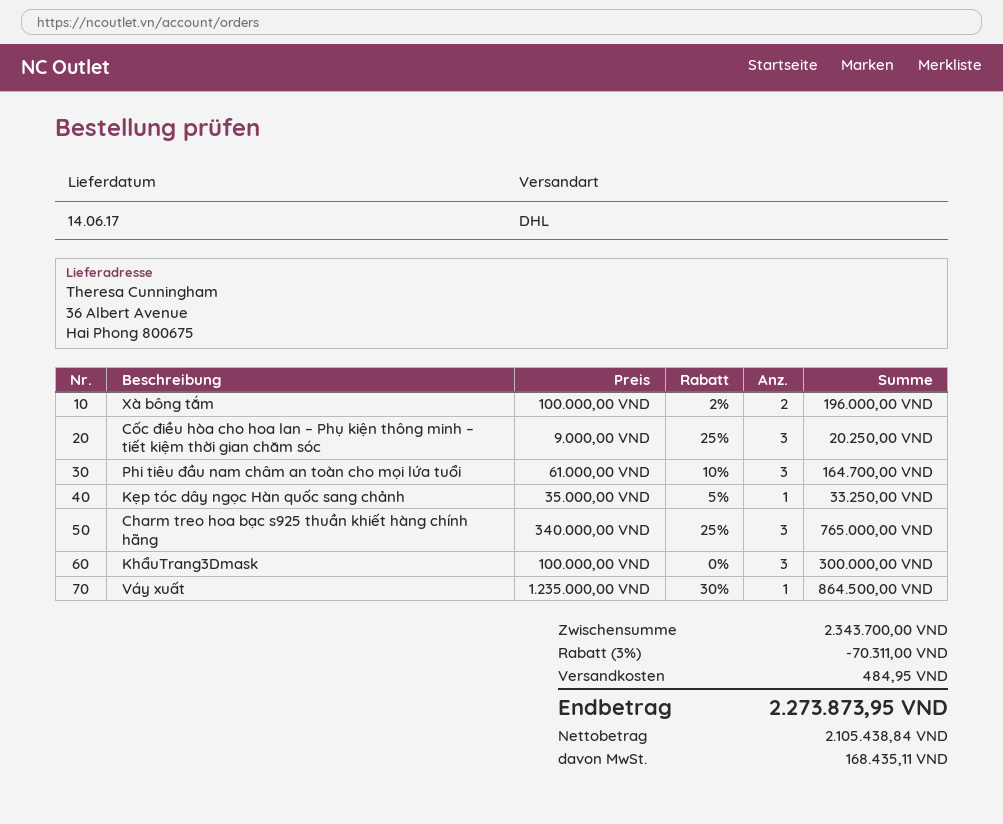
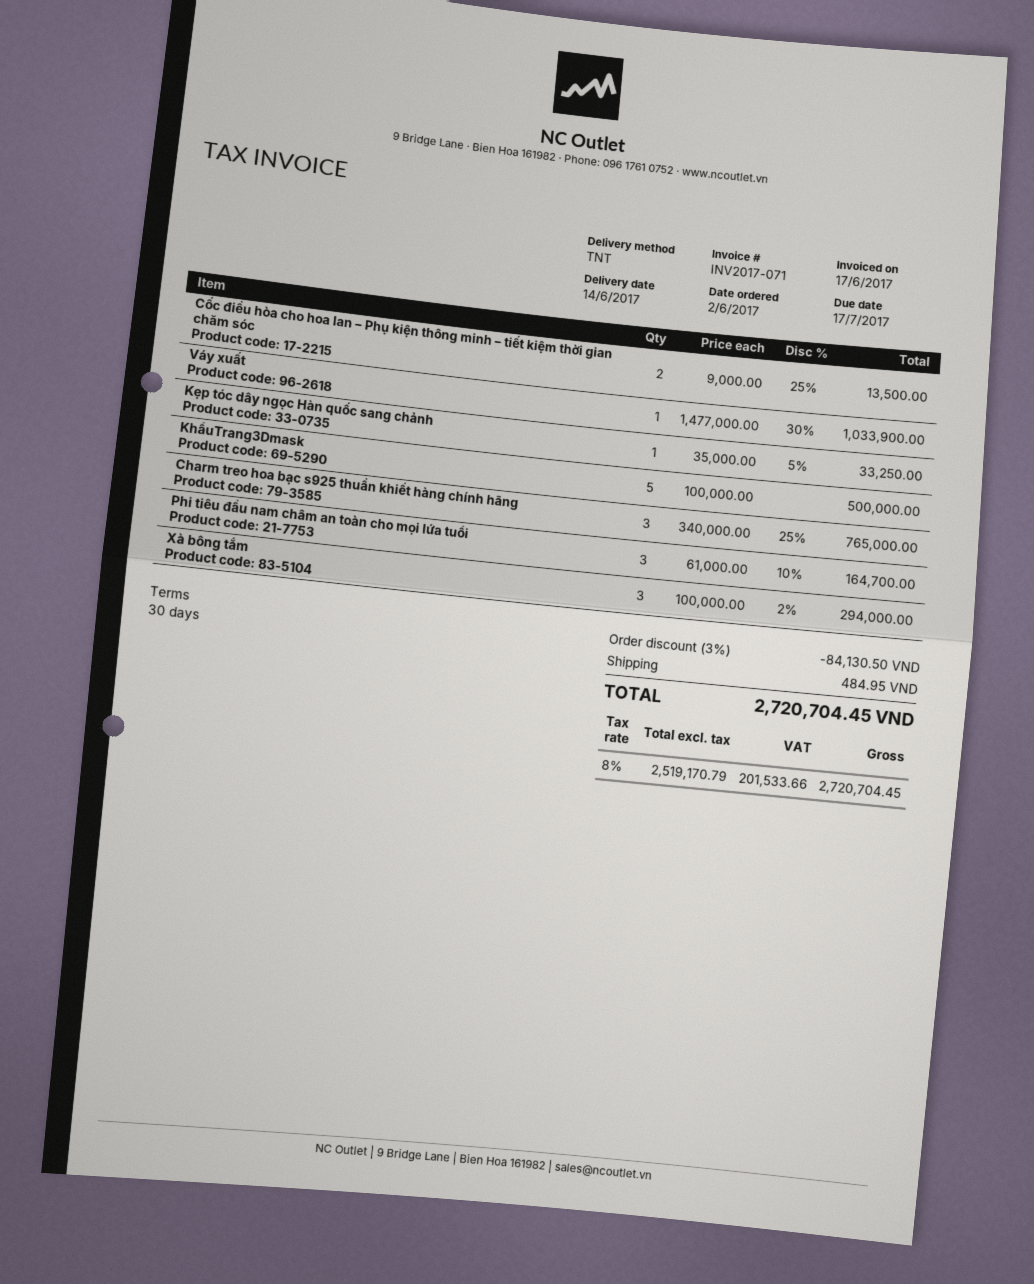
shipping method: DHL -> TNT
Xà bông tắm: 2 x 100000.00 - 2% = 196000.00 -> 3 x 100000.00 - 2% = 294000.00
Cốc điều hòa cho hoa lan – Phụ kiện thông minh – tiết kiệm thời gian chăm sóc: 3 x 9000.00 - 25% = 20250.00 -> 2 x 9000.00 - 25% = 13500.00
KhẩuTrang3Dmask: 3 x 100000.00 = 300000.00 -> 5 x 100000.00 = 500000.00
Váy xuất: 1 x 1235000.00 - 30% = 864500.00 -> 1 x 1477000.00 - 30% = 1033900.00
discount: 3% = 70311.00 -> 3% = 84130.50
net: 2105438.84 -> 2519170.79
tax: 168435.11 -> 201533.66
total: 2273873.95 -> 2720704.45

